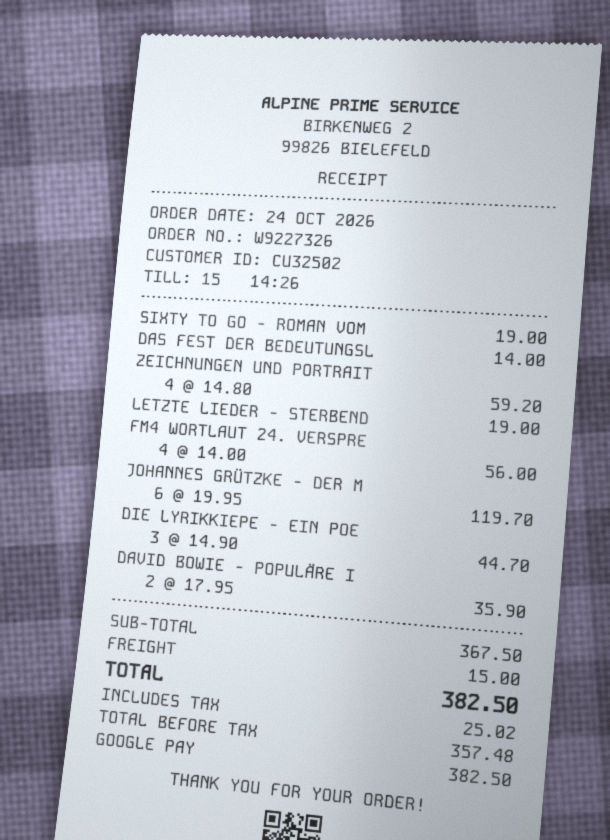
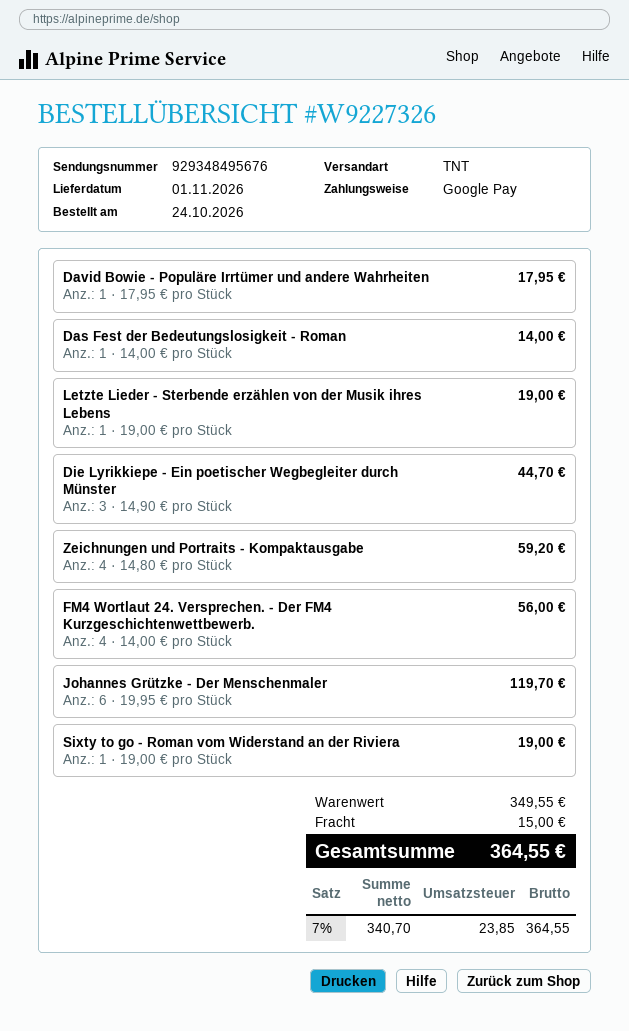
DAVID BOWIE - POPULÄRE I: 2 x 17.95 = 35.90 -> 1 x 17.95 = 17.95
subtotal: 367.50 -> 349.55
net: 357.48 -> 340.70
tax: 25.02 -> 23.85
total: 382.50 -> 364.55

